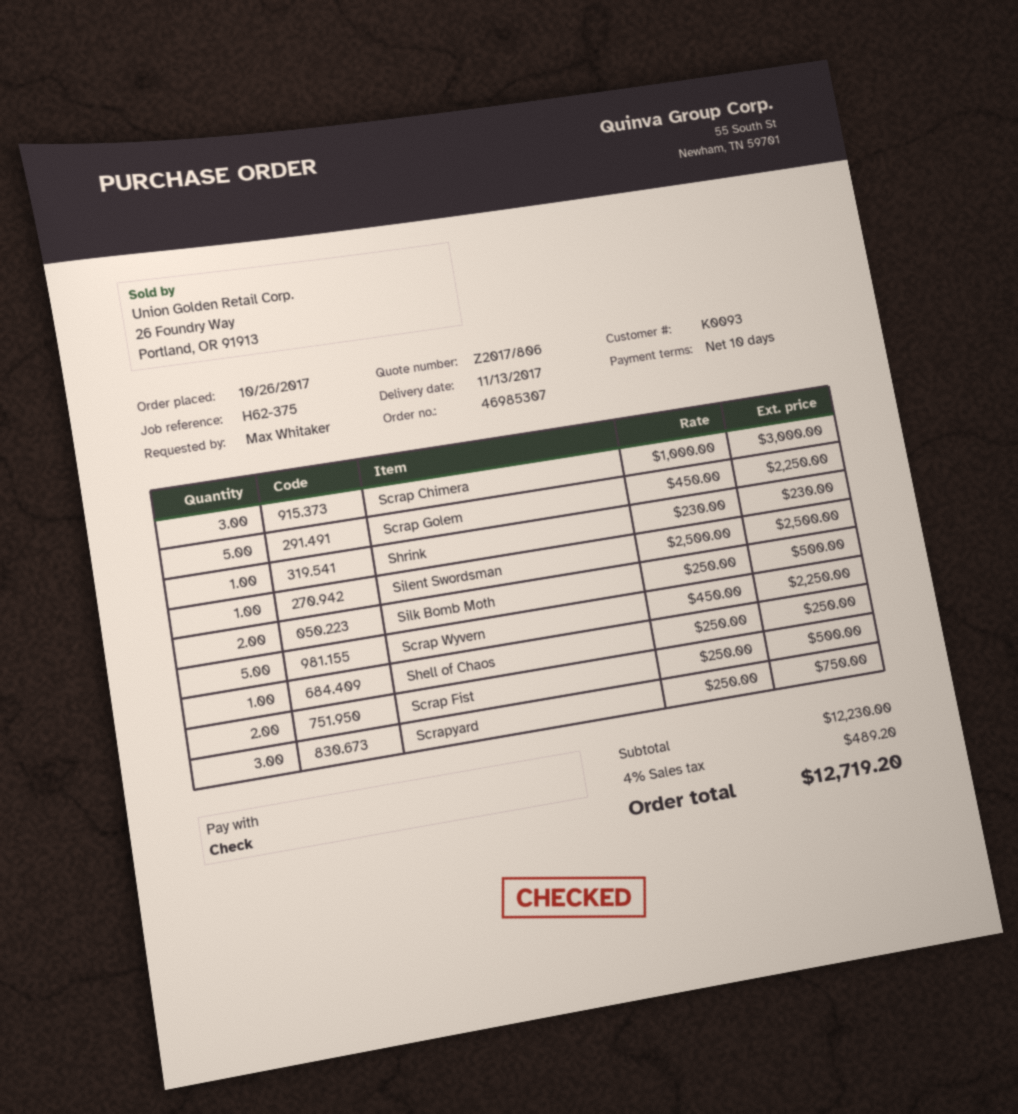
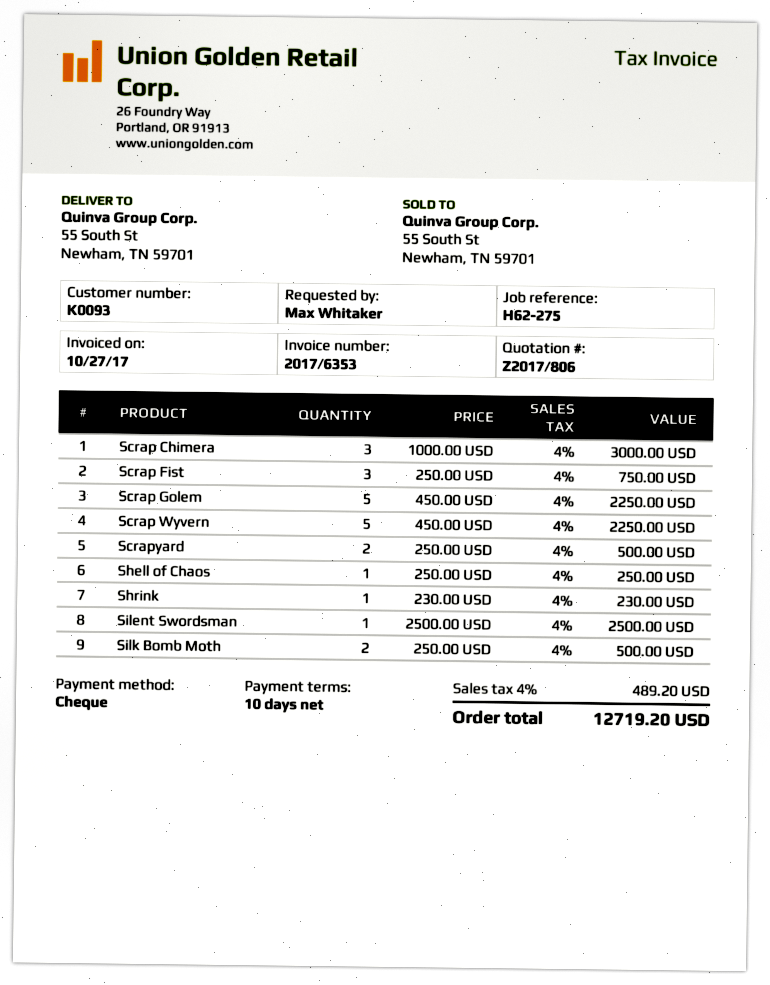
reference: H62-375 -> H62-275
Scrap Fist: 2 x 250.00 = 500.00 -> 3 x 250.00 = 750.00
Scrapyard: 3 x 250.00 = 750.00 -> 2 x 250.00 = 500.00

